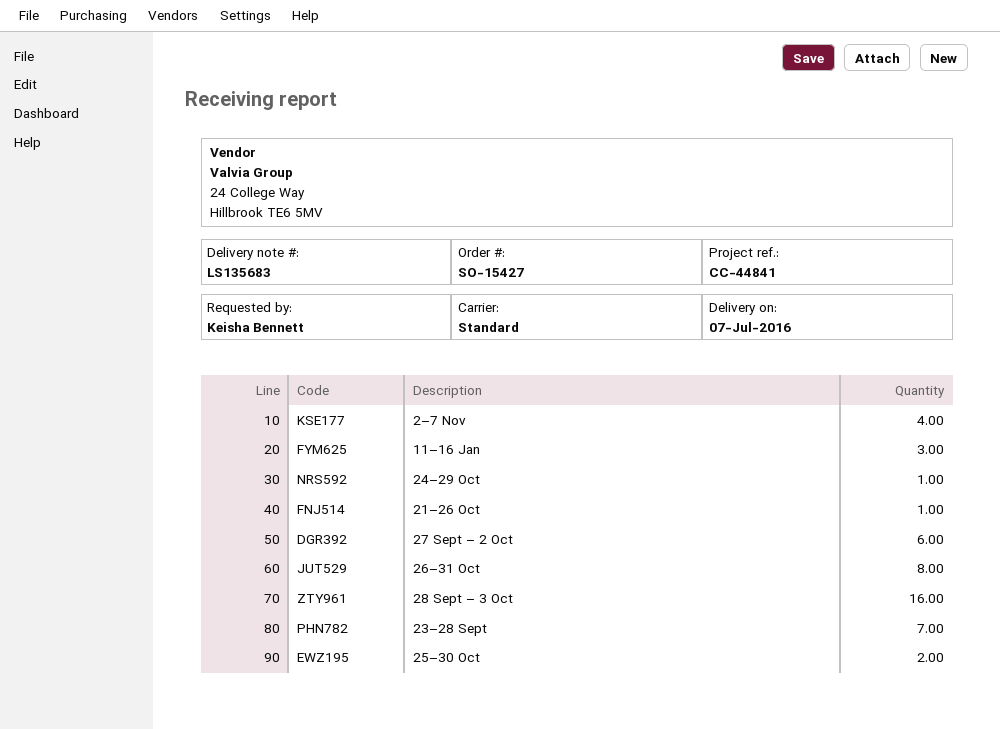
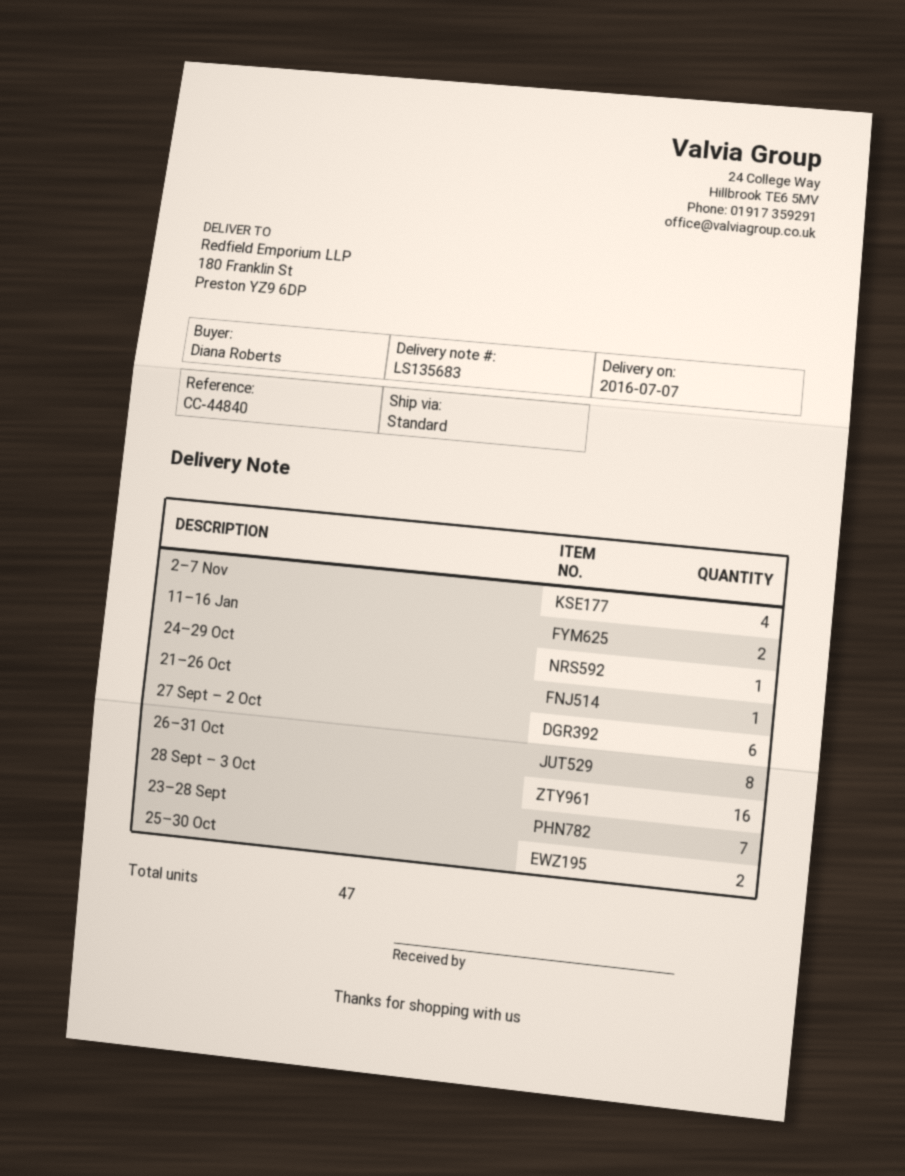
reference: CC-44841 -> CC-44840
ordered by: Keisha Bennett -> Diana Roberts
11–16 Jan: 3 -> 2

